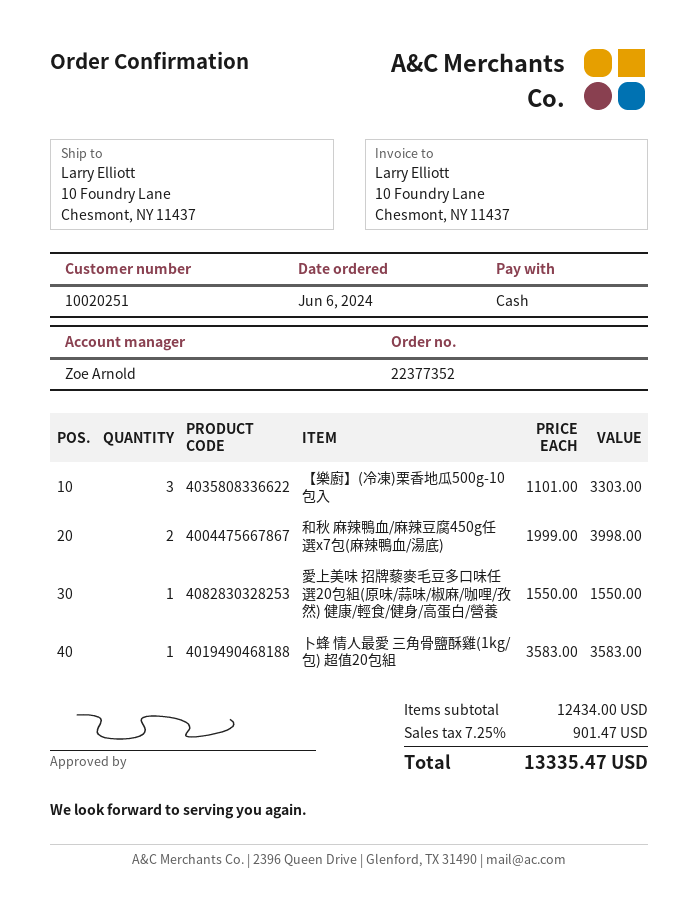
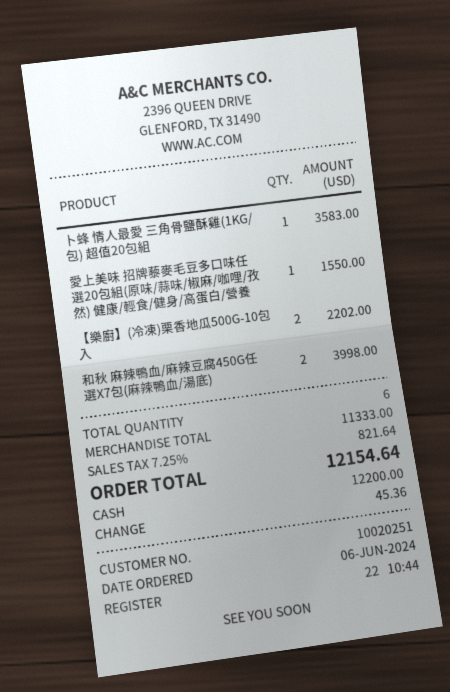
【樂廚】(冷凍)栗香地瓜500g-10包入: 3 for 3303.00 -> 2 for 2202.00
subtotal: 12434.00 -> 11333.00
tax: 7.25% = 901.47 -> 7.25% = 821.64
total: 13335.47 -> 12154.64

